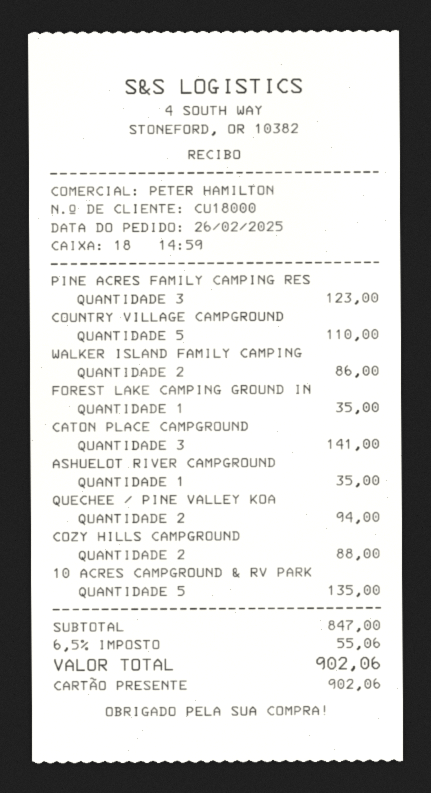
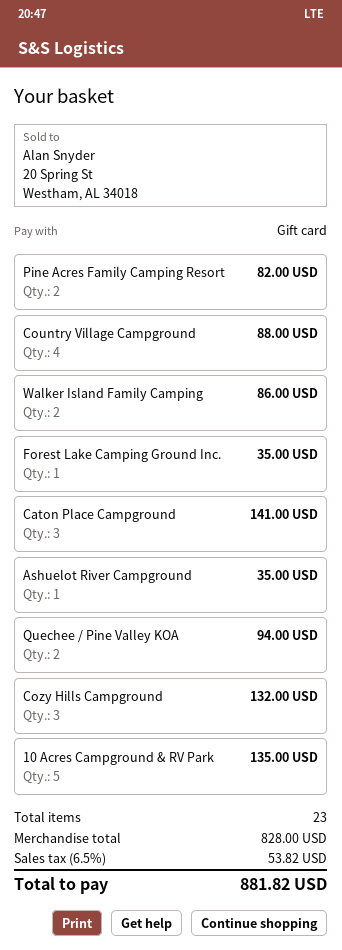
PINE ACRES FAMILY CAMPING RES: 3 for 123.00 -> 2 for 82.00
COUNTRY VILLAGE CAMPGROUND: 5 for 110.00 -> 4 for 88.00
COZY HILLS CAMPGROUND: 2 for 88.00 -> 3 for 132.00
subtotal: 847.00 -> 828.00
tax: 6.5% = 55.06 -> 6.5% = 53.82
total: 902.06 -> 881.82

